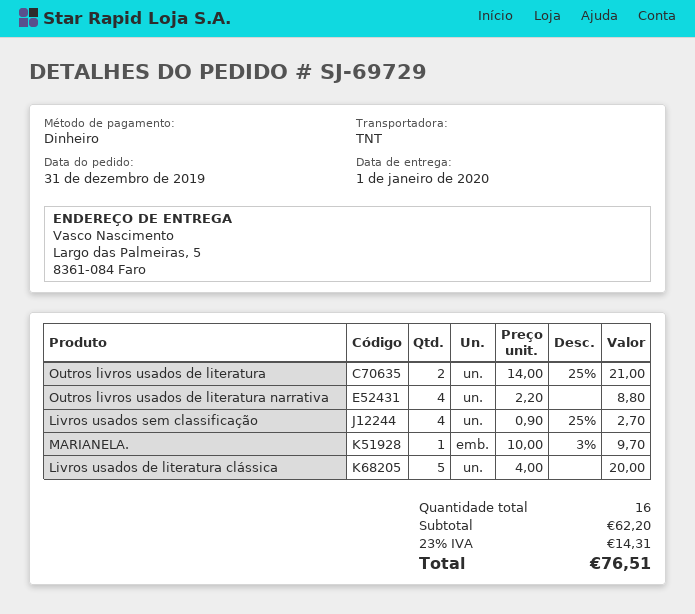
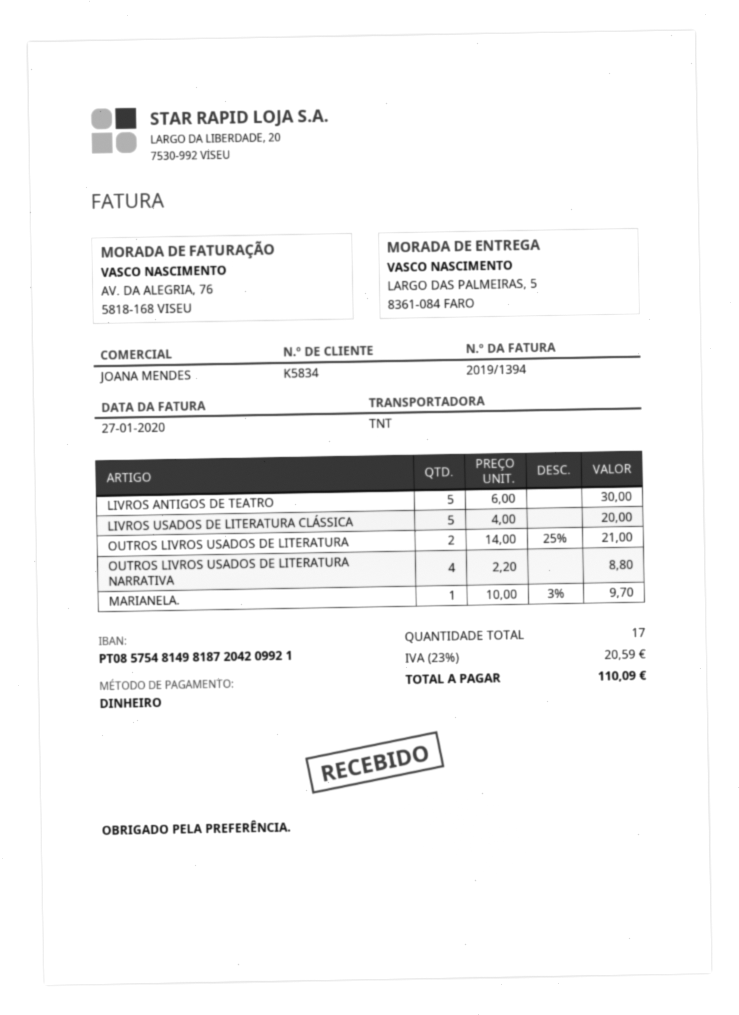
Livros usados sem classificação: 4 x 0.90 - 25% = 2.70 -> none
LIVROS ANTIGOS DE TEATRO: none -> 5 x 6.00 = 30.00
total quantity: 16 -> 17
tax: 23% = 14.31 -> 23% = 20.59
total: 76.51 -> 110.09

